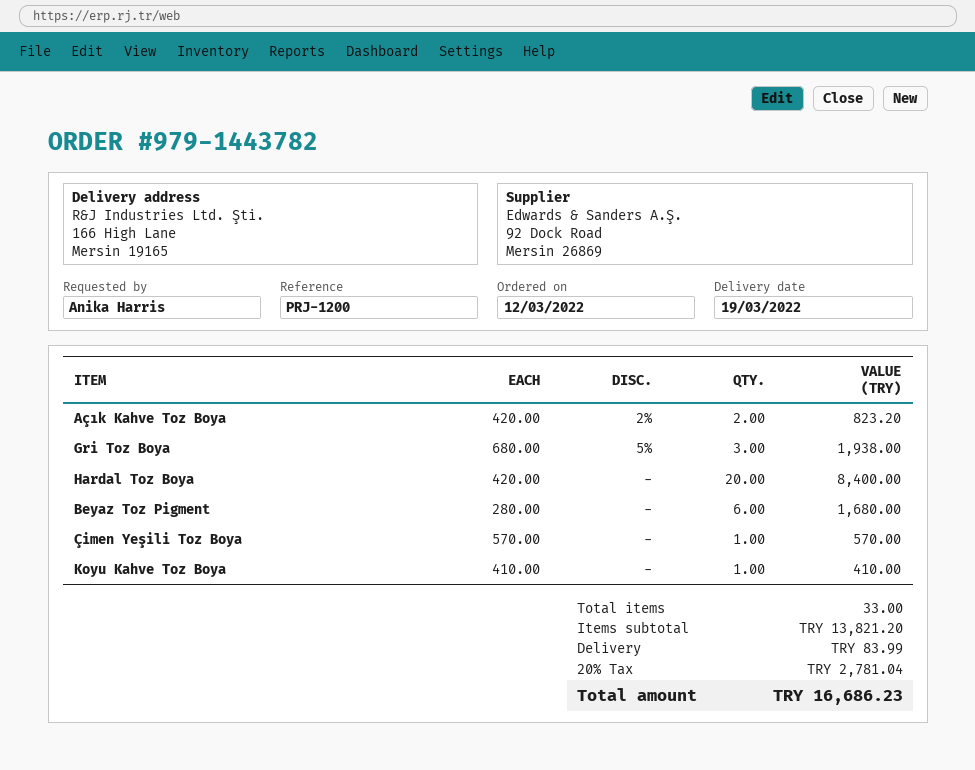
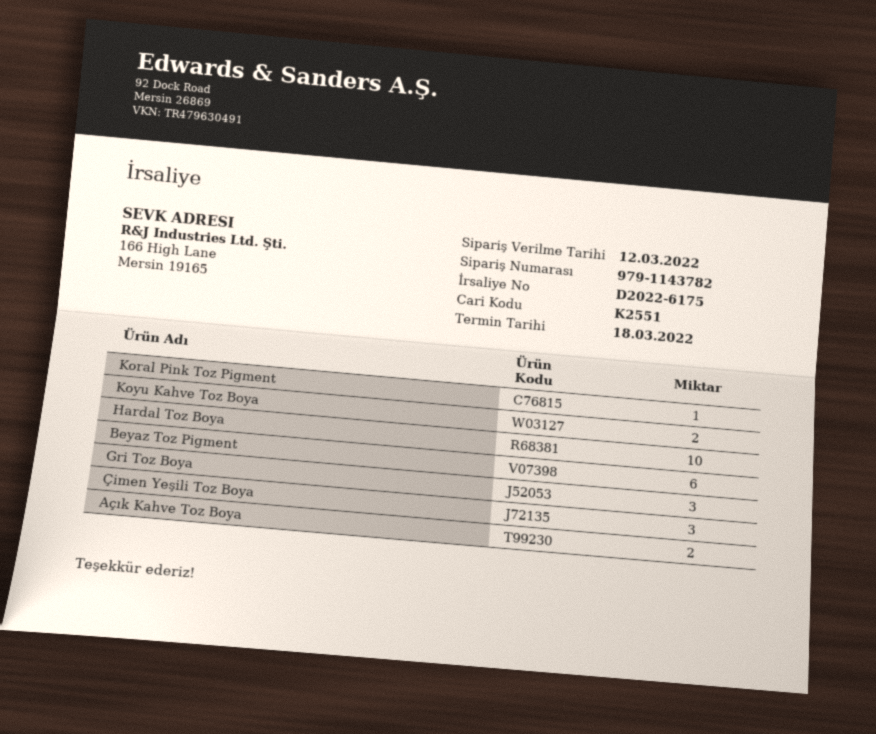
order number: 979-1443782 -> 979-1143782
delivery date: 2022-03-19 -> 2022-03-18
Hardal Toz Boya: 20 -> 10
Çimen Yeşili Toz Boya: 1 -> 3
Koyu Kahve Toz Boya: 1 -> 2
Koral Pink Toz Pigment: none -> 1

